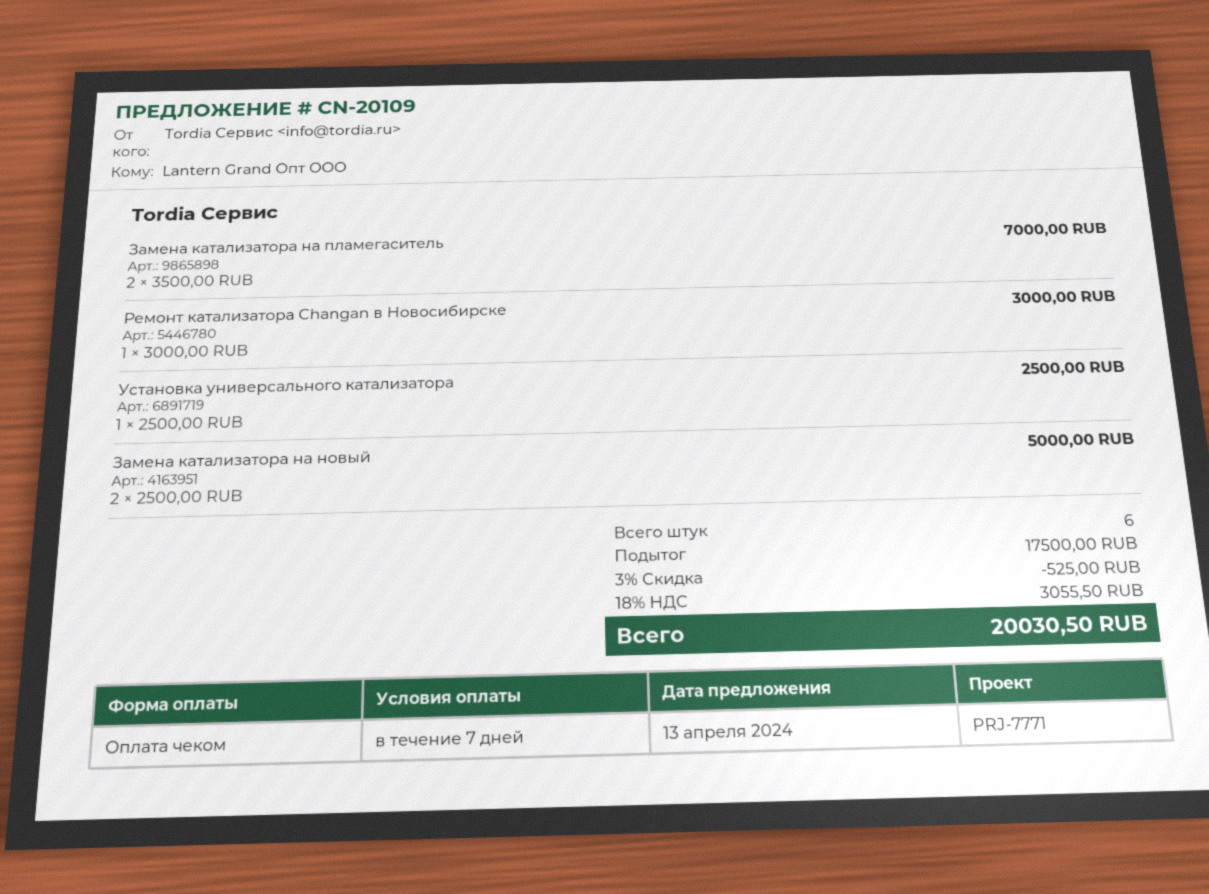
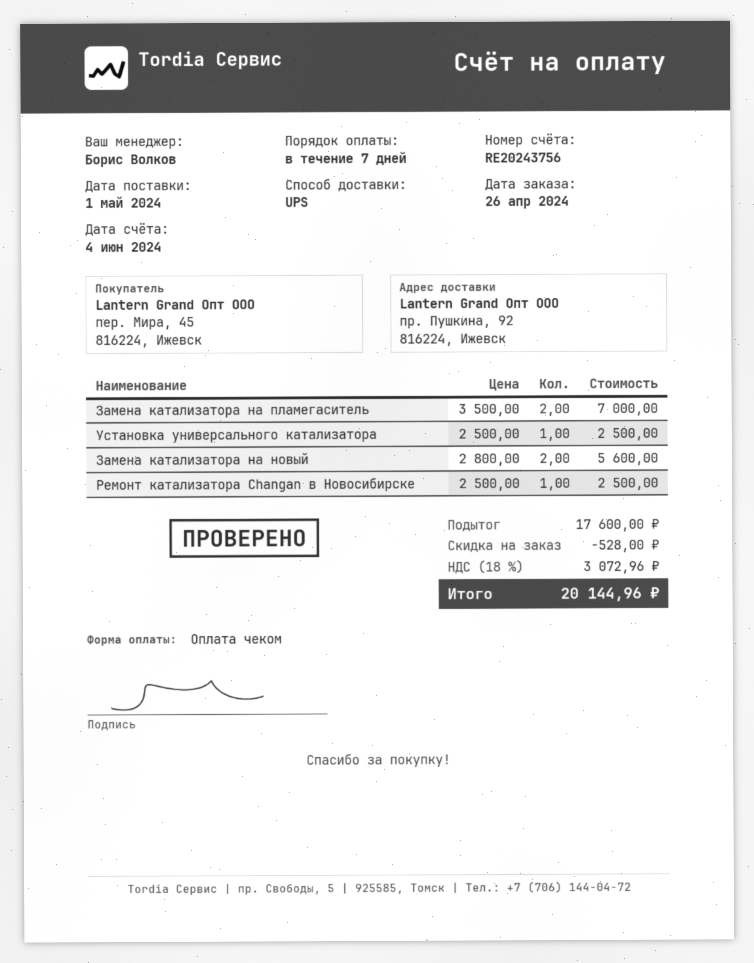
Ремонт катализатора Changan в Новосибирске: 1 x 3000.00 = 3000.00 -> 1 x 2500.00 = 2500.00
Замена катализатора на новый: 2 x 2500.00 = 5000.00 -> 2 x 2800.00 = 5600.00
subtotal: 17500.00 -> 17600.00
discount: 525.00 -> 528.00
tax: 18% = 3055.50 -> 18% = 3072.96
total: 20030.50 -> 20144.96

